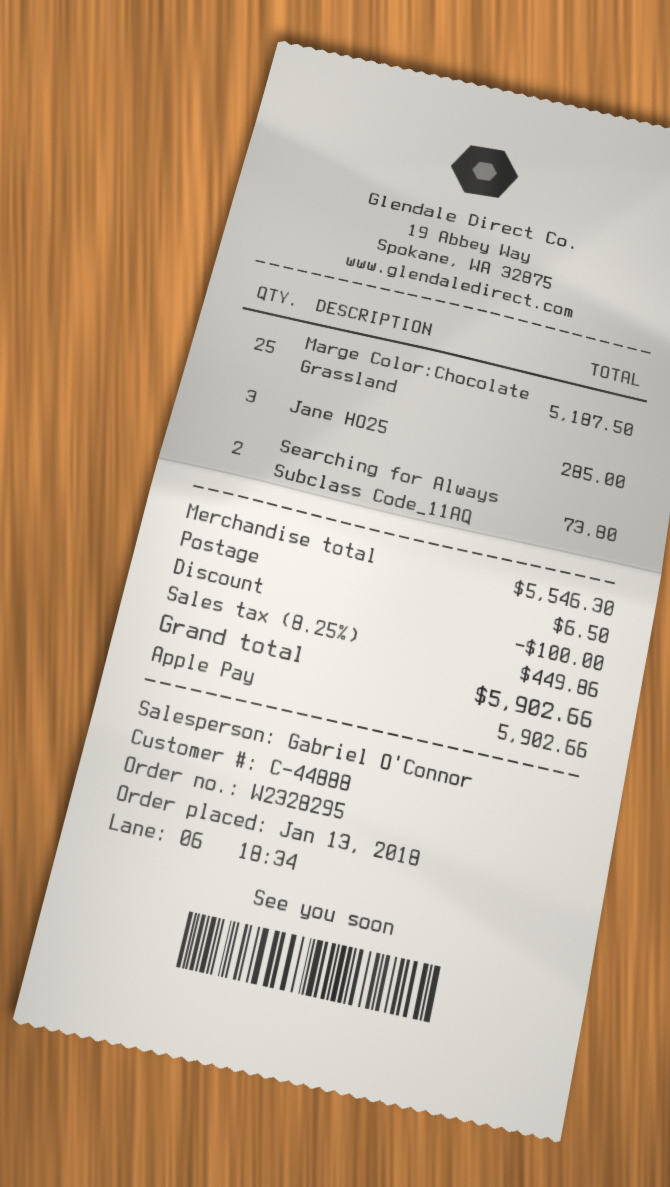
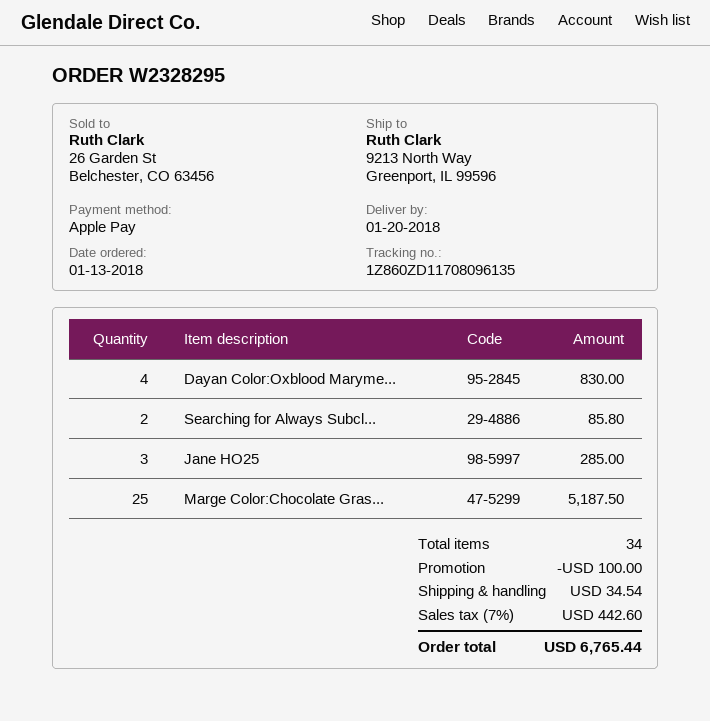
Searching for Always Subclass Code_11AQ: 2 for 73.80 -> 2 for 85.80
Dayan Color:Oxblood Maryme...: none -> 4 for 830.00
shipping: 6.50 -> 34.54
tax: 8.25% = 449.86 -> 7% = 442.60
total: 5902.66 -> 6765.44

